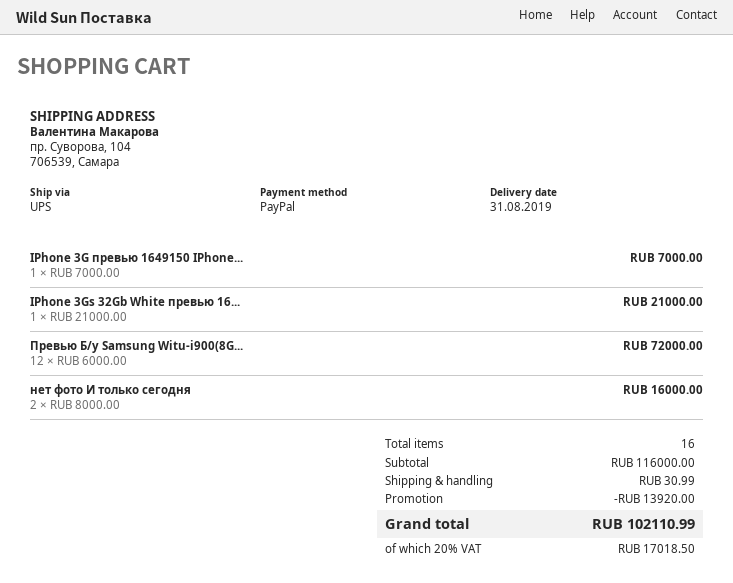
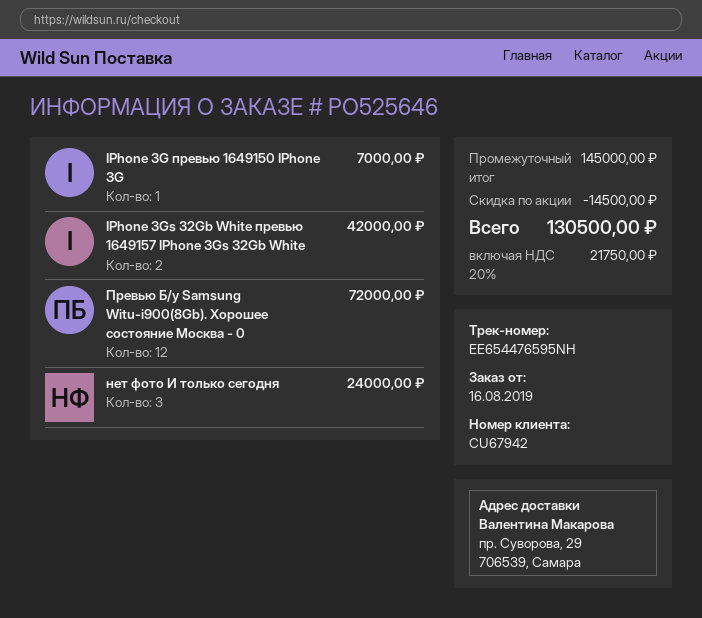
ship to: пр. Суворова, 104, 706539, Самара -> пр. Суворова, 29, 706539, Самара
IPhone 3Gs 32Gb White превью 16...: 1 for 21000.00 -> 2 for 42000.00
нет фото И только сегодня: 2 for 16000.00 -> 3 for 24000.00
subtotal: 116000.00 -> 145000.00
discount: 13920.00 -> 14500.00
shipping: 30.99 -> none
tax: 20% = 17018.50 -> 20% = 21750.00
total: 102110.99 -> 130500.00

